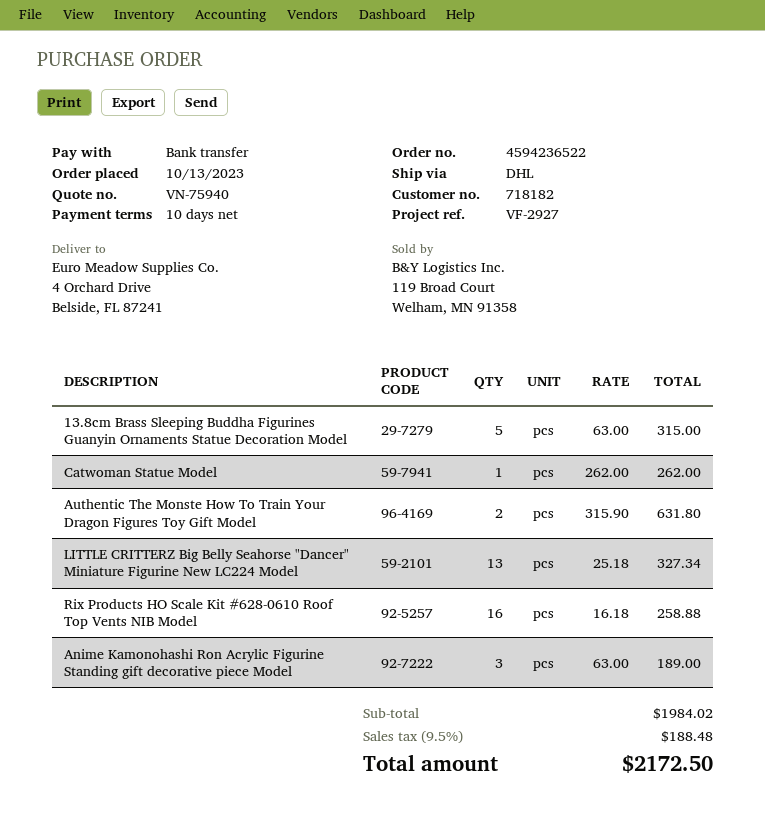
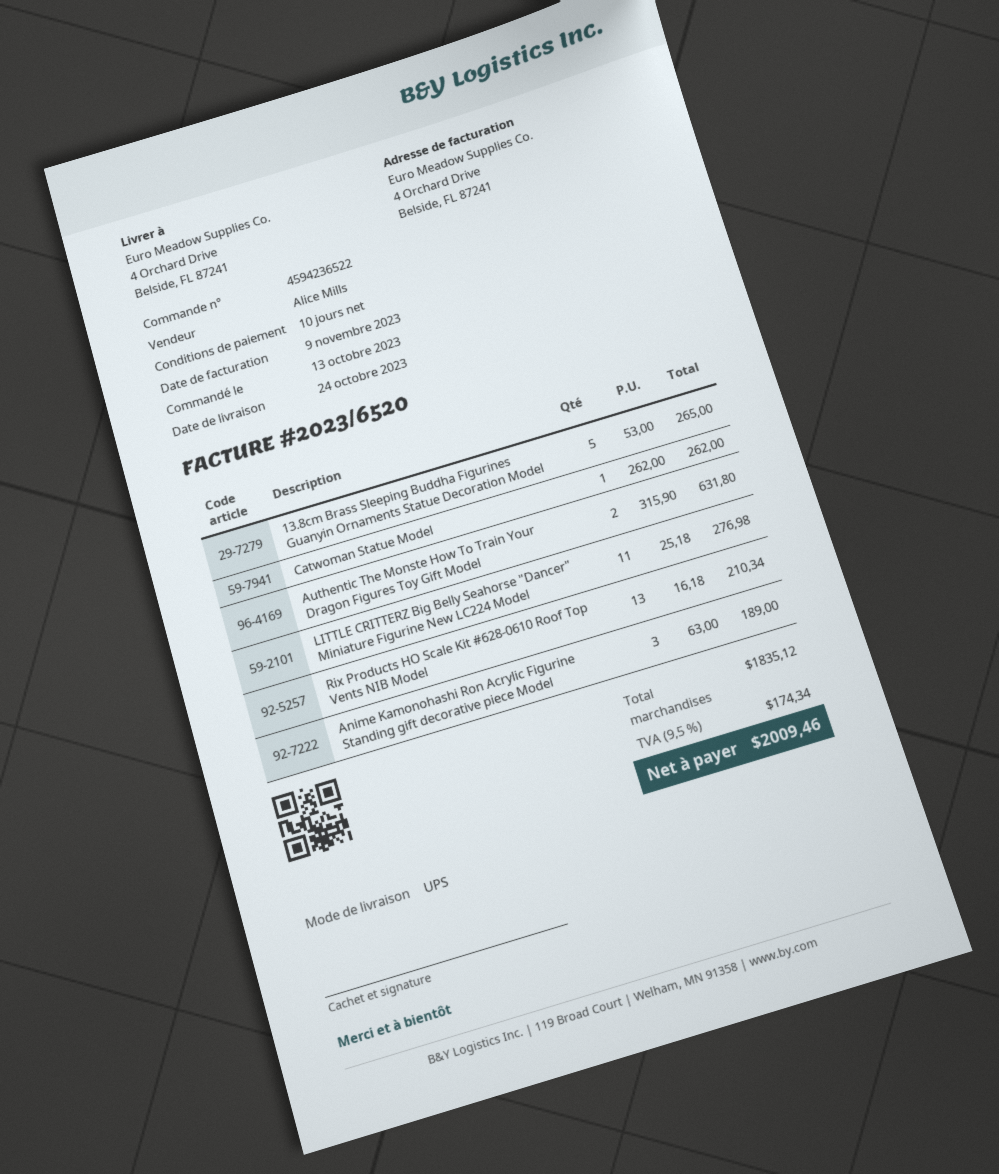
shipping method: DHL -> UPS
13.8cm Brass Sleeping Buddha Figurines Guanyin Ornaments Statue Decoration Model: 5 x 63.00 = 315.00 -> 5 x 53.00 = 265.00
LITTLE CRITTERZ Big Belly Seahorse "Dancer" Miniature Figurine New LC224 Model: 13 x 25.18 = 327.34 -> 11 x 25.18 = 276.98
Rix Products HO Scale Kit #628-0610 Roof Top Vents NIB Model: 16 x 16.18 = 258.88 -> 13 x 16.18 = 210.34
subtotal: 1984.02 -> 1835.12
tax: 9.5% = 188.48 -> 9.5% = 174.34
total: 2172.50 -> 2009.46

